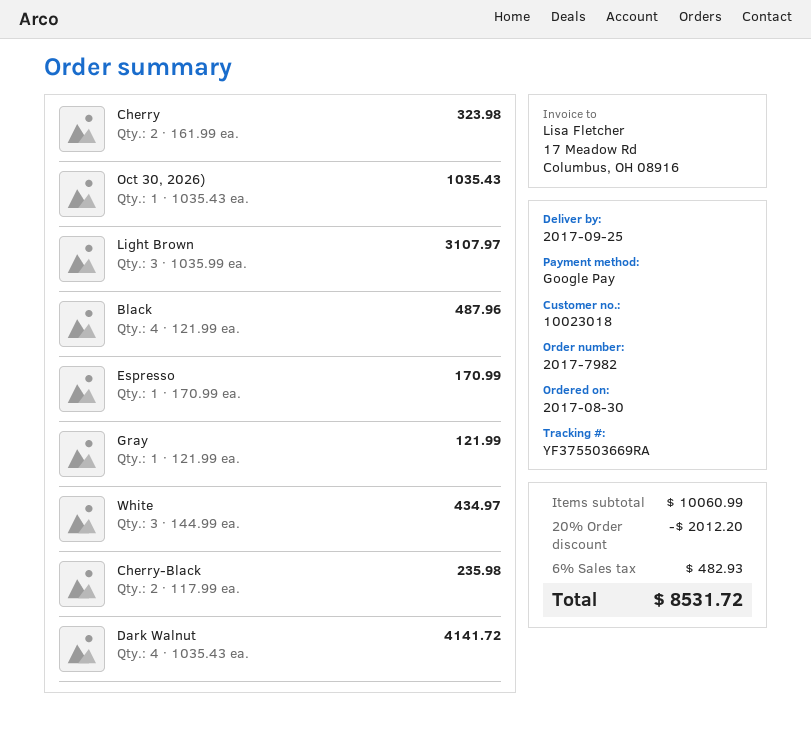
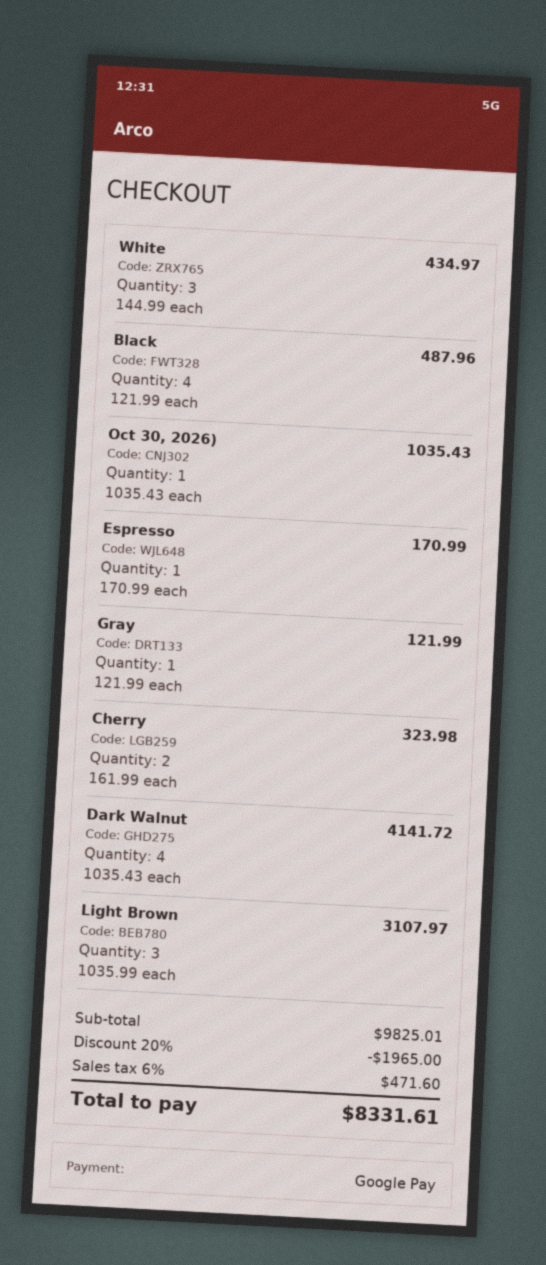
Cherry-Black: 2 x 117.99 = 235.98 -> none
subtotal: 10060.99 -> 9825.01
discount: 20% = 2012.20 -> 20% = 1965.00
tax: 6% = 482.93 -> 6% = 471.60
total: 8531.72 -> 8331.61

